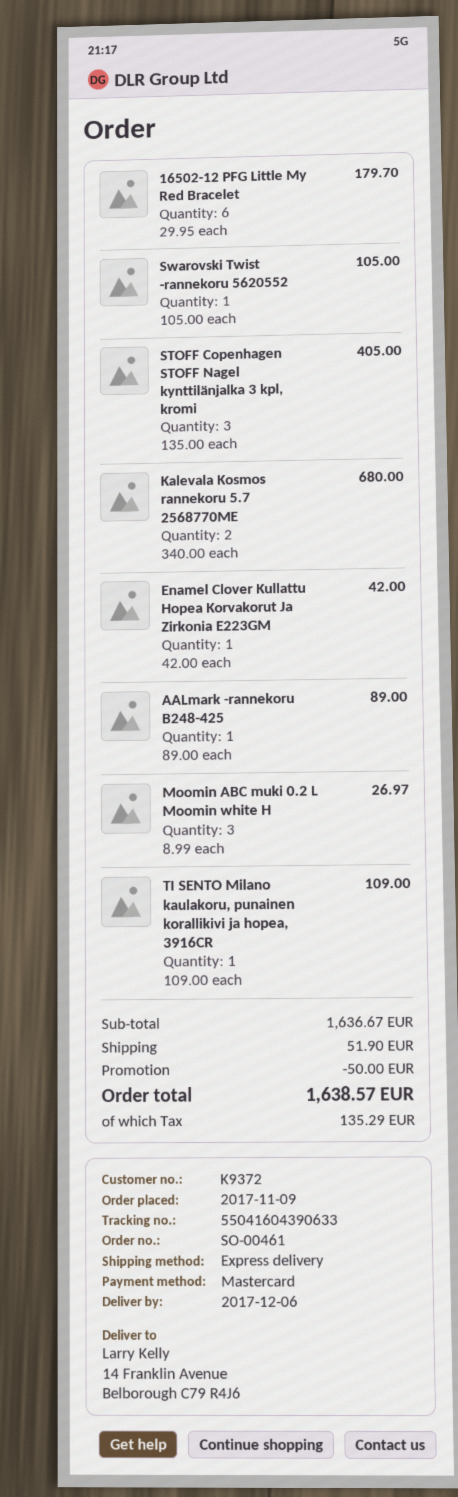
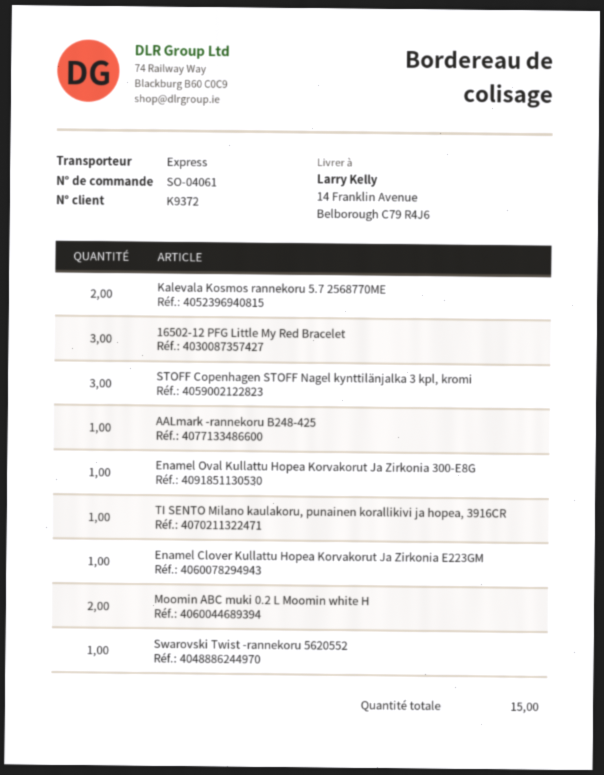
order number: SO-00461 -> SO-04061
16502-12 PFG Little My Red Bracelet: 6 -> 3
Moomin ABC muki 0.2 L Moomin white H: 3 -> 2
Enamel Oval Kullattu Hopea Korvakorut Ja Zirkonia 300-E8G: none -> 1

